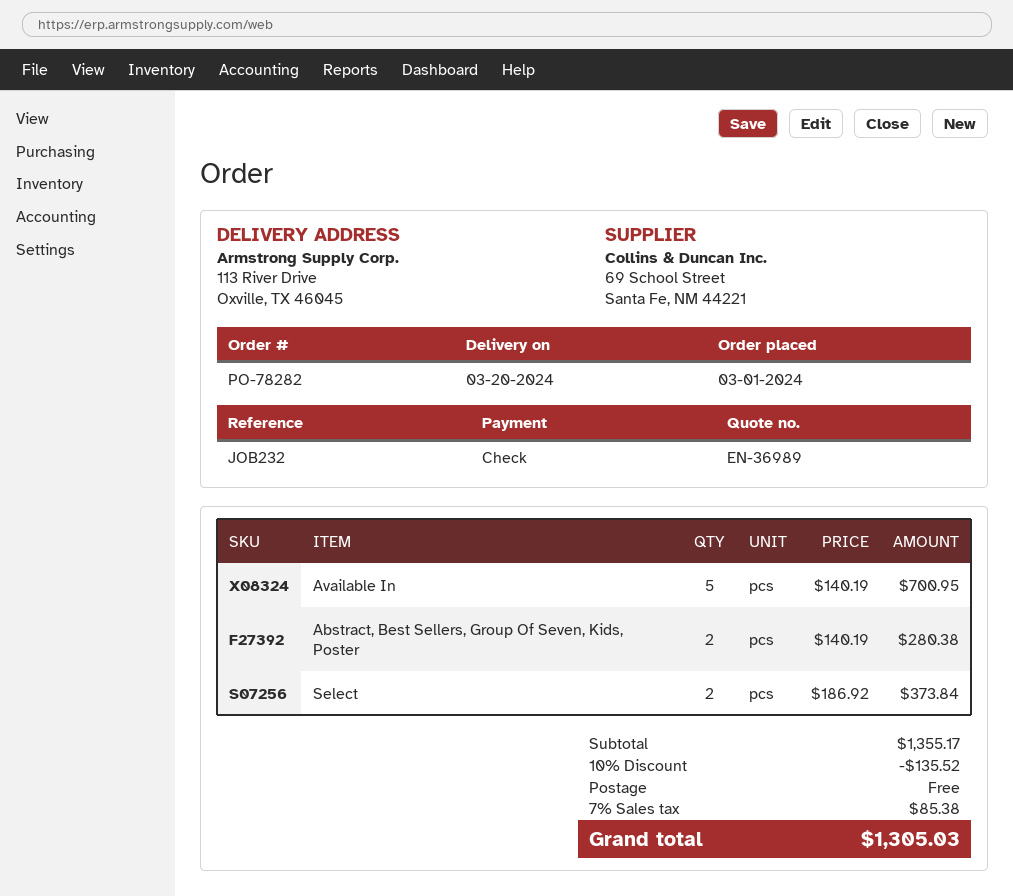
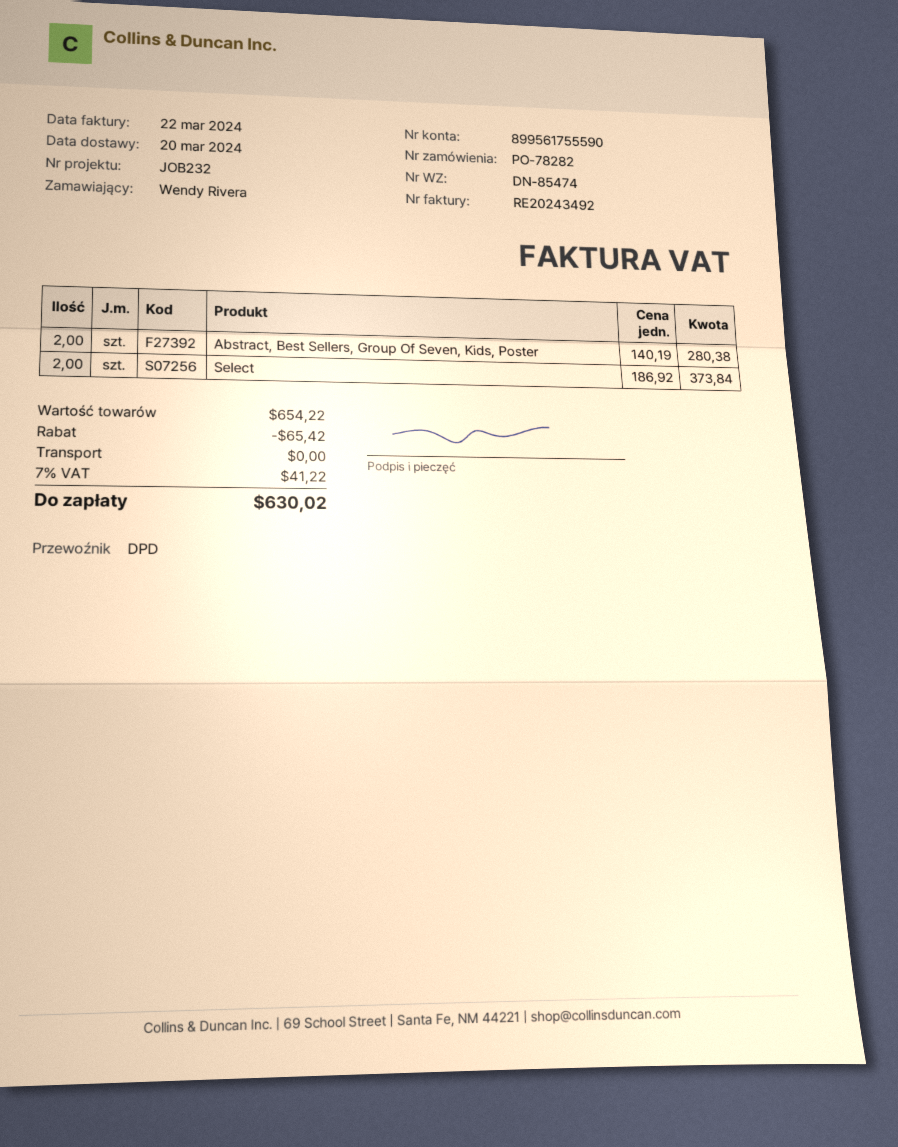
Available In: 5 x 140.19 = 700.95 -> none
subtotal: 1355.17 -> 654.22
discount: 135.52 -> 65.42
tax: 7% = 85.38 -> 7% = 41.22
total: 1305.03 -> 630.02

